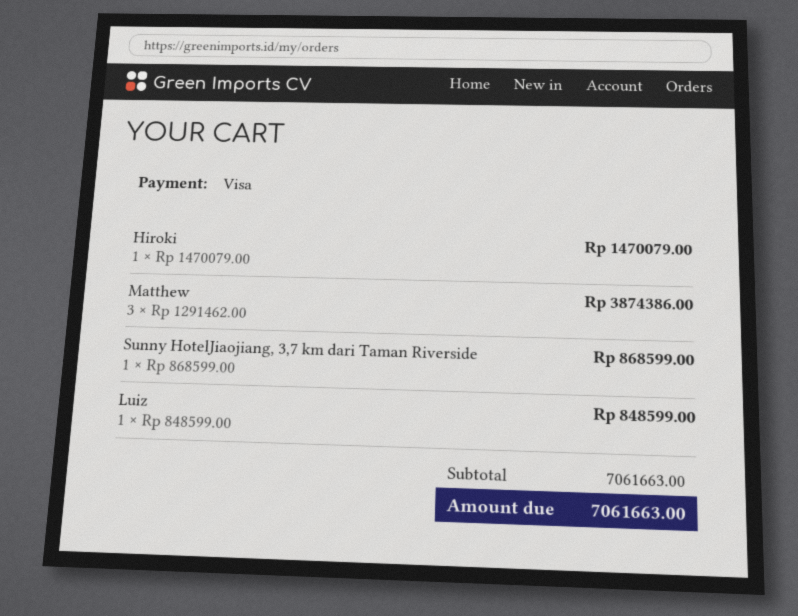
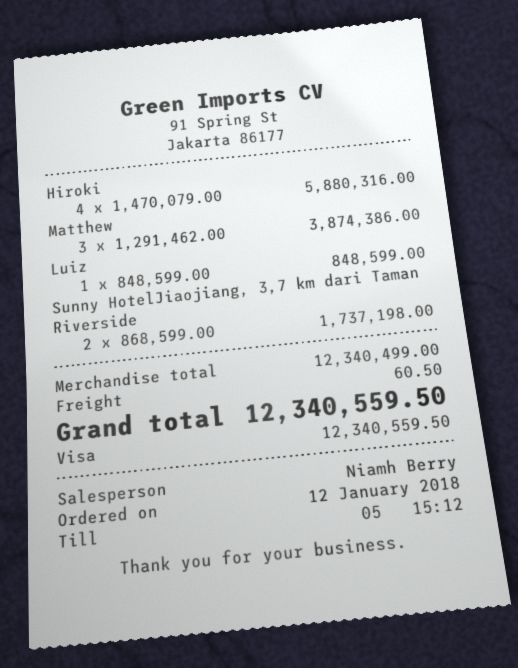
Hiroki: 1 x 1470079.00 = 1470079.00 -> 4 x 1470079.00 = 5880316.00
Sunny HotelJiaojiang, 3,7 km dari Taman Riverside: 1 x 868599.00 = 868599.00 -> 2 x 868599.00 = 1737198.00
subtotal: 7061663.00 -> 12340499.00
shipping: none -> 60.50
total: 7061663.00 -> 12340559.50

